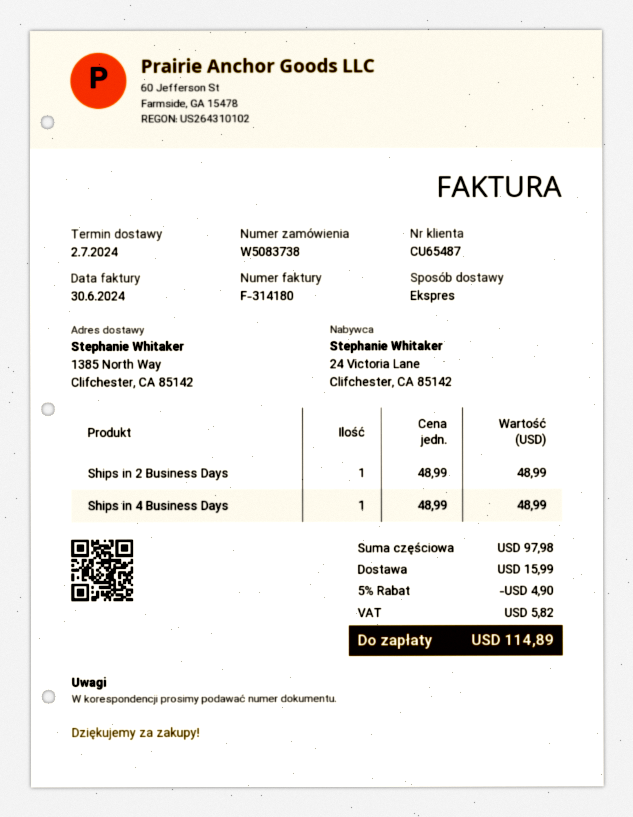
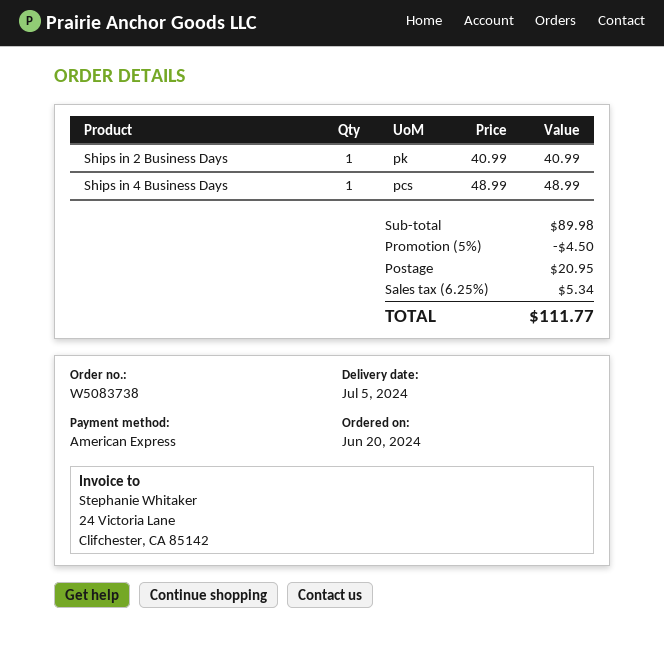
delivery date: 2024-07-02 -> 2024-07-05
Ships in 2 Business Days: 1 x 48.99 = 48.99 -> 1 x 40.99 = 40.99
subtotal: 97.98 -> 89.98
discount: 5% = 4.90 -> 5% = 4.50
shipping: 15.99 -> 20.95
tax: 5.82 -> 5.34
total: 114.89 -> 111.77

